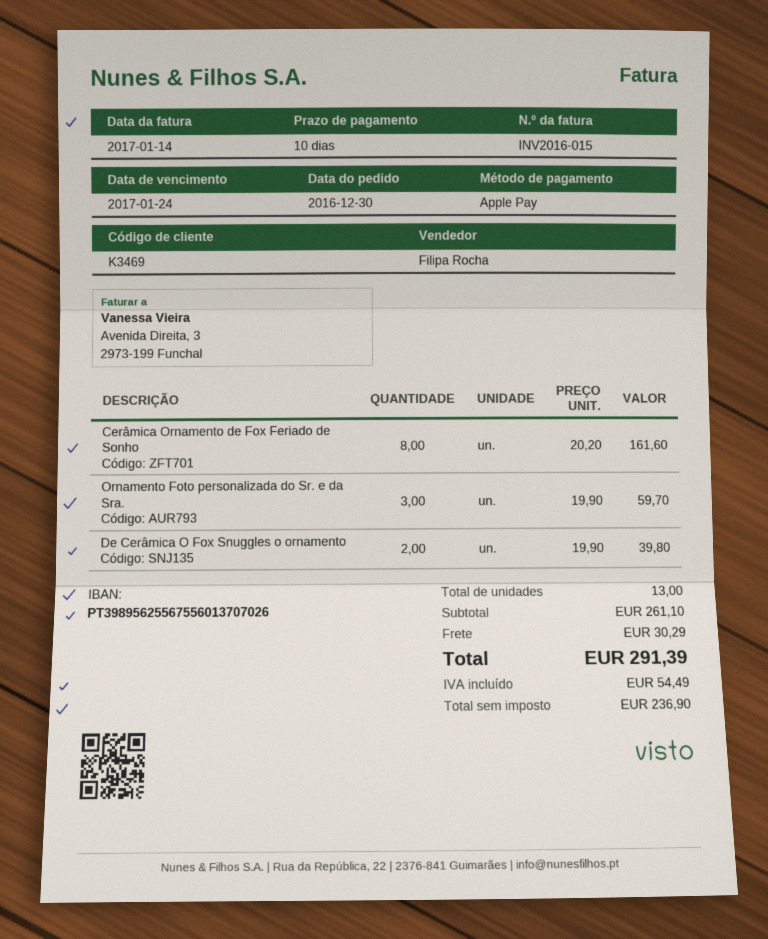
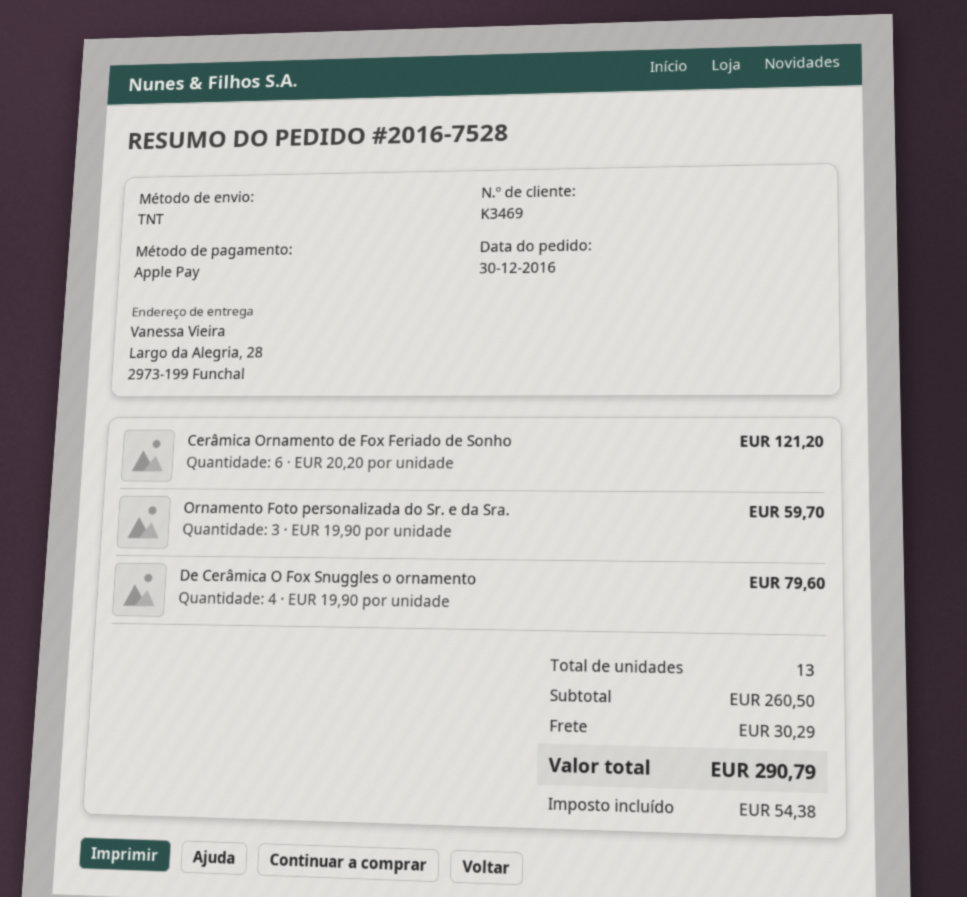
Cerâmica Ornamento de Fox Feriado de Sonho: 8 x 20.20 = 161.60 -> 6 x 20.20 = 121.20
De Cerâmica O Fox Snuggles o ornamento: 2 x 19.90 = 39.80 -> 4 x 19.90 = 79.60
subtotal: 261.10 -> 260.50
tax: 54.49 -> 54.38
total: 291.39 -> 290.79

